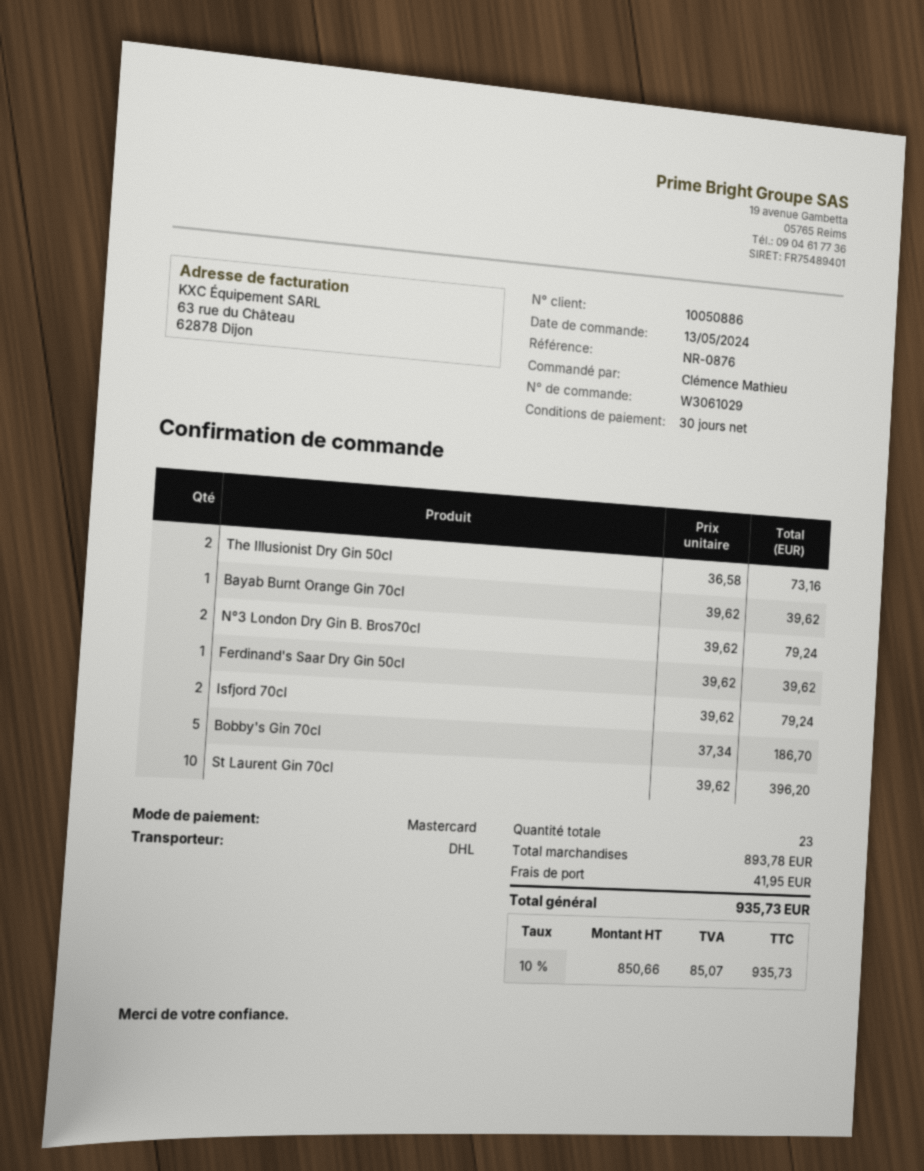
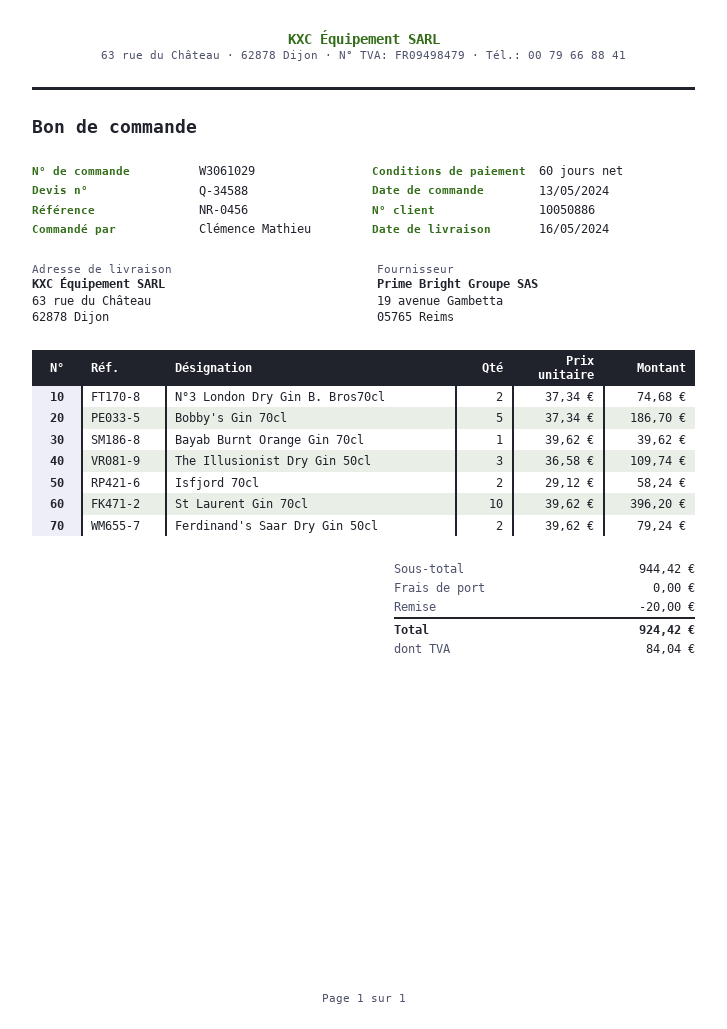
payment terms: 30 days -> 60 days
reference: NR-0876 -> NR-0456
The Illusionist Dry Gin 50cl: 2 x 36.58 = 73.16 -> 3 x 36.58 = 109.74
N°3 London Dry Gin B. Bros70cl: 2 x 39.62 = 79.24 -> 2 x 37.34 = 74.68
Ferdinand's Saar Dry Gin 50cl: 1 x 39.62 = 39.62 -> 2 x 39.62 = 79.24
Isfjord 70cl: 2 x 39.62 = 79.24 -> 2 x 29.12 = 58.24
subtotal: 893.78 -> 944.42
discount: none -> 20.00
shipping: 41.95 -> 0.00
tax: 85.07 -> 84.04
total: 935.73 -> 924.42

